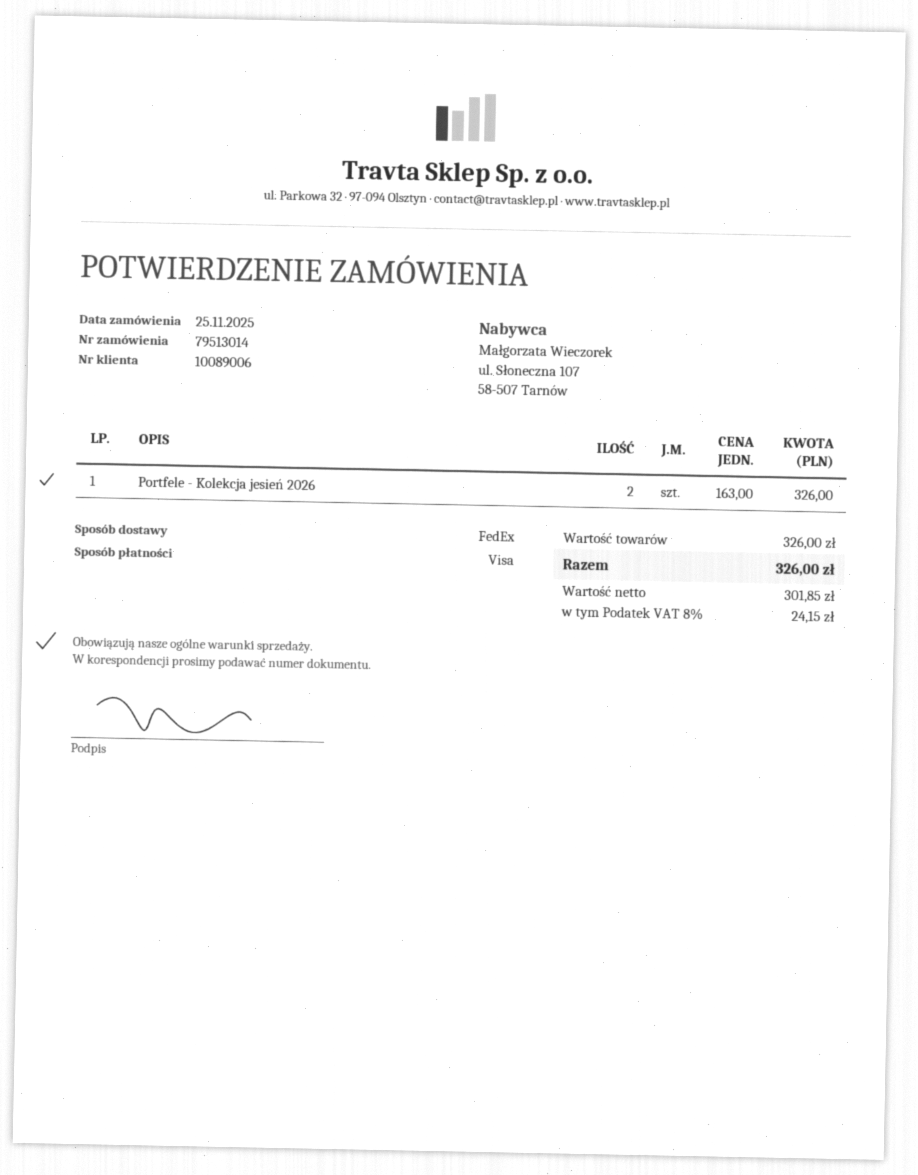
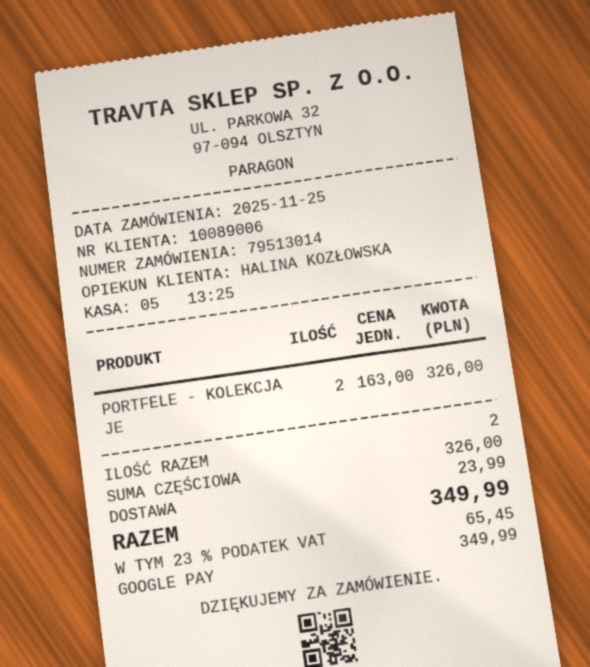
payment method: Visa -> Google Pay
shipping: none -> 23.99
tax: 8% = 24.15 -> 23% = 65.45
total: 326.00 -> 349.99

